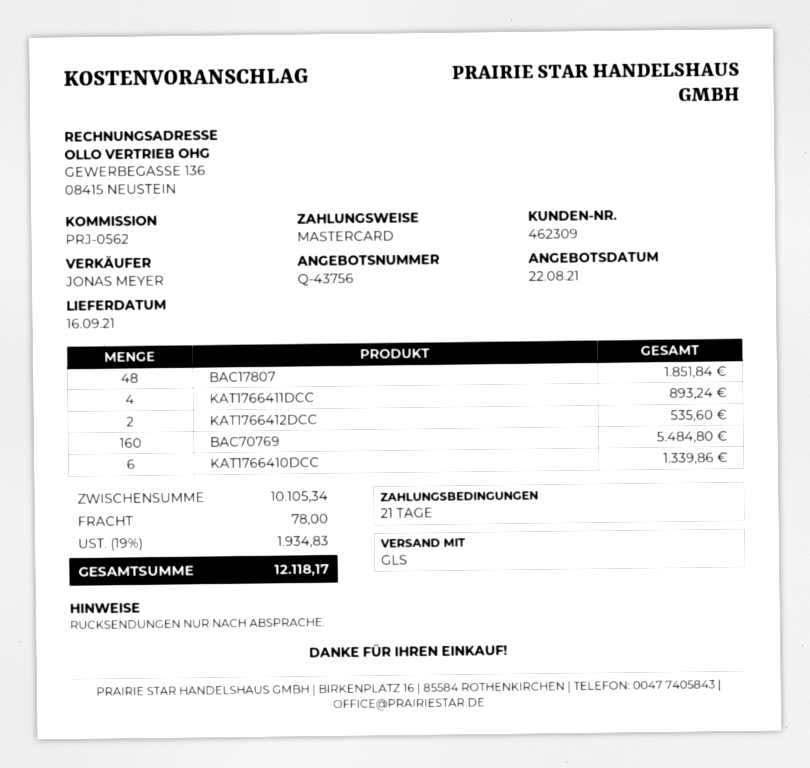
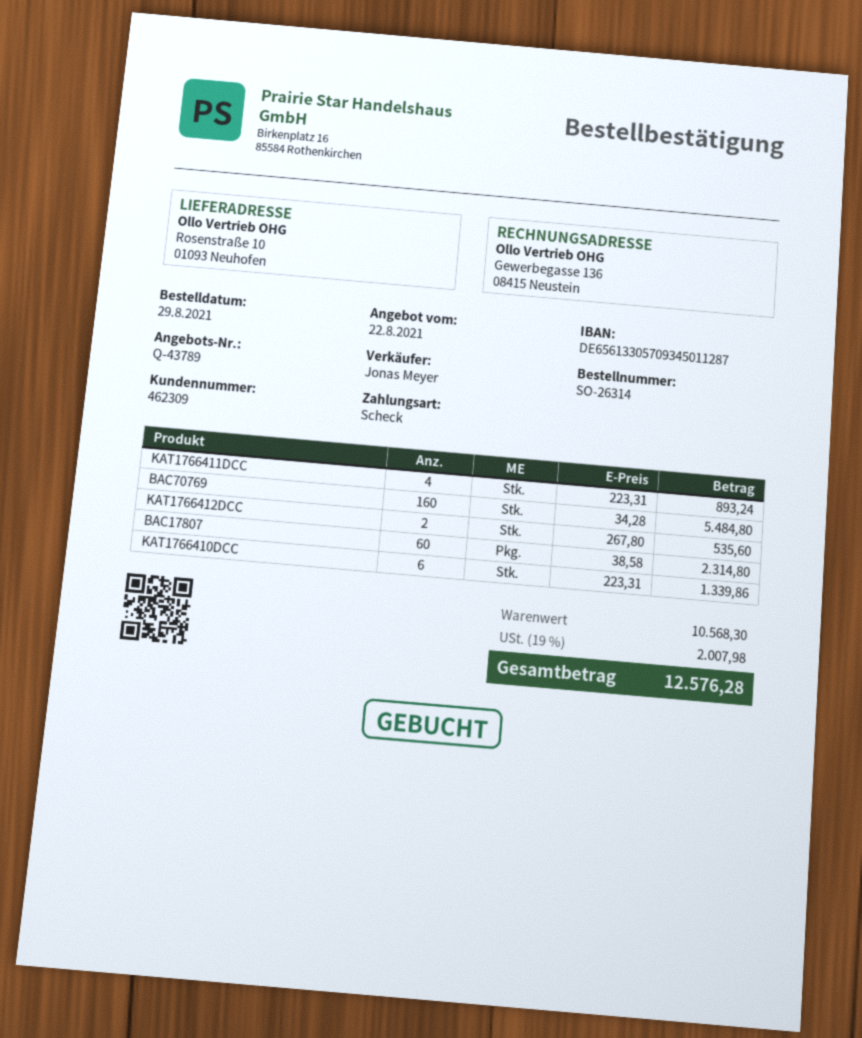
quote number: Q-43756 -> Q-43789
payment method: Mastercard -> cheque
BAC17807: 48 for 1851.84 -> 60 for 2314.80
subtotal: 10105.34 -> 10568.30
shipping: 78.00 -> none
tax: 19% = 1934.83 -> 19% = 2007.98
total: 12118.17 -> 12576.28

